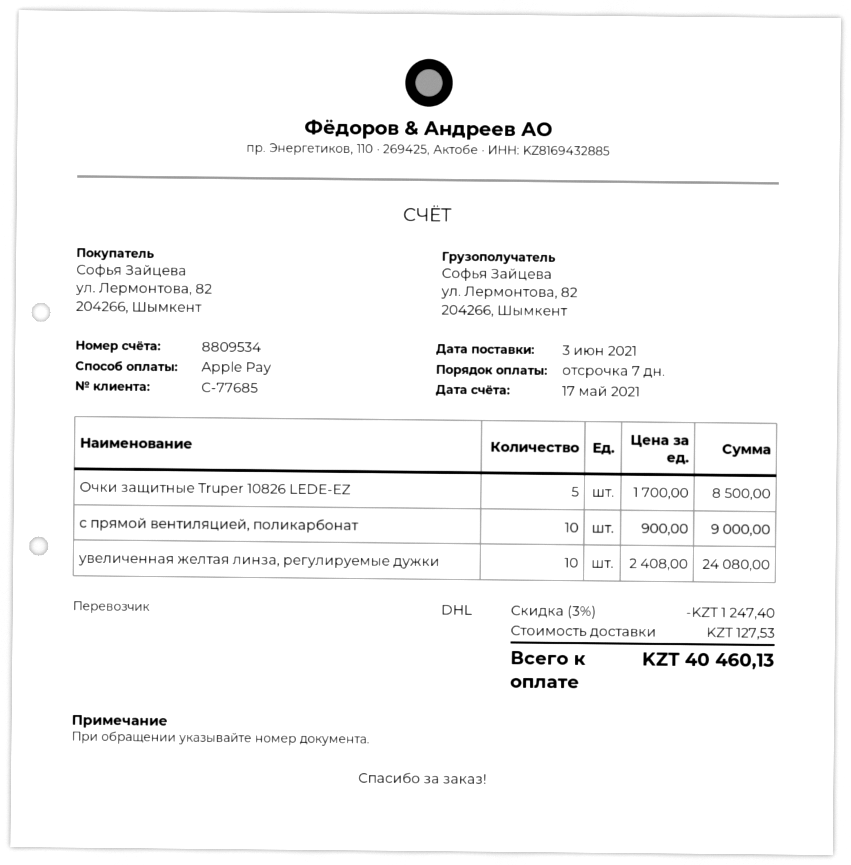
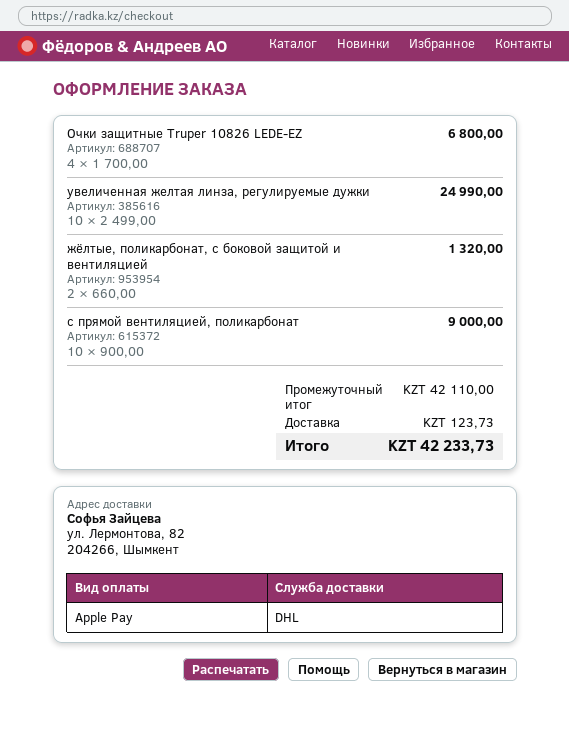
Очки защитные Truper 10826 LEDE-EZ: 5 x 1700.00 = 8500.00 -> 4 x 1700.00 = 6800.00
увеличенная желтая линза, регулируемые дужки: 10 x 2408.00 = 24080.00 -> 10 x 2499.00 = 24990.00
жёлтые, поликарбонат, с боковой защитой и вентиляцией: none -> 2 x 660.00 = 1320.00
discount: 3% = 1247.40 -> none
shipping: 127.53 -> 123.73
total: 40460.13 -> 42233.73

